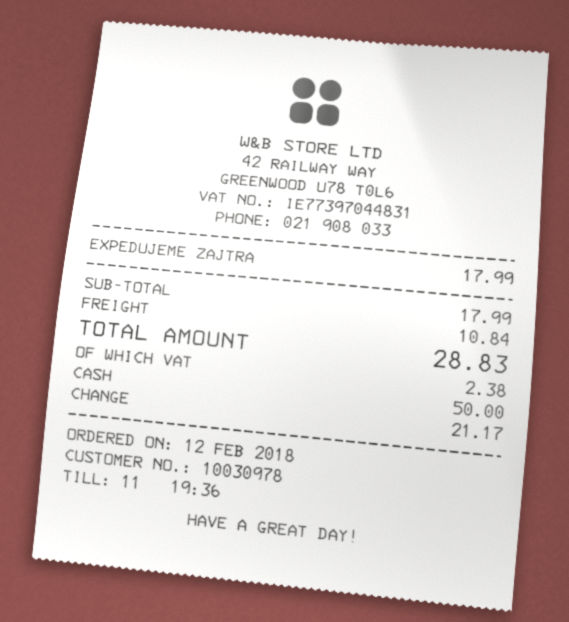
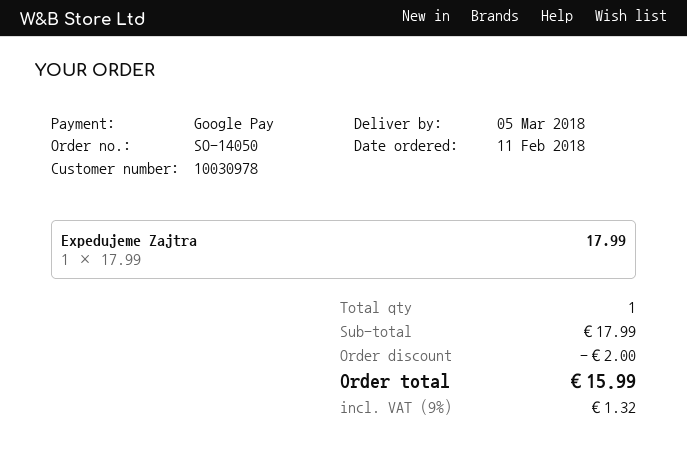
order date: 2018-02-12 -> 2018-02-11
payment method: cash -> Google Pay
discount: none -> 2.00
shipping: 10.84 -> none
tax: 2.38 -> 1.32
total: 28.83 -> 15.99

